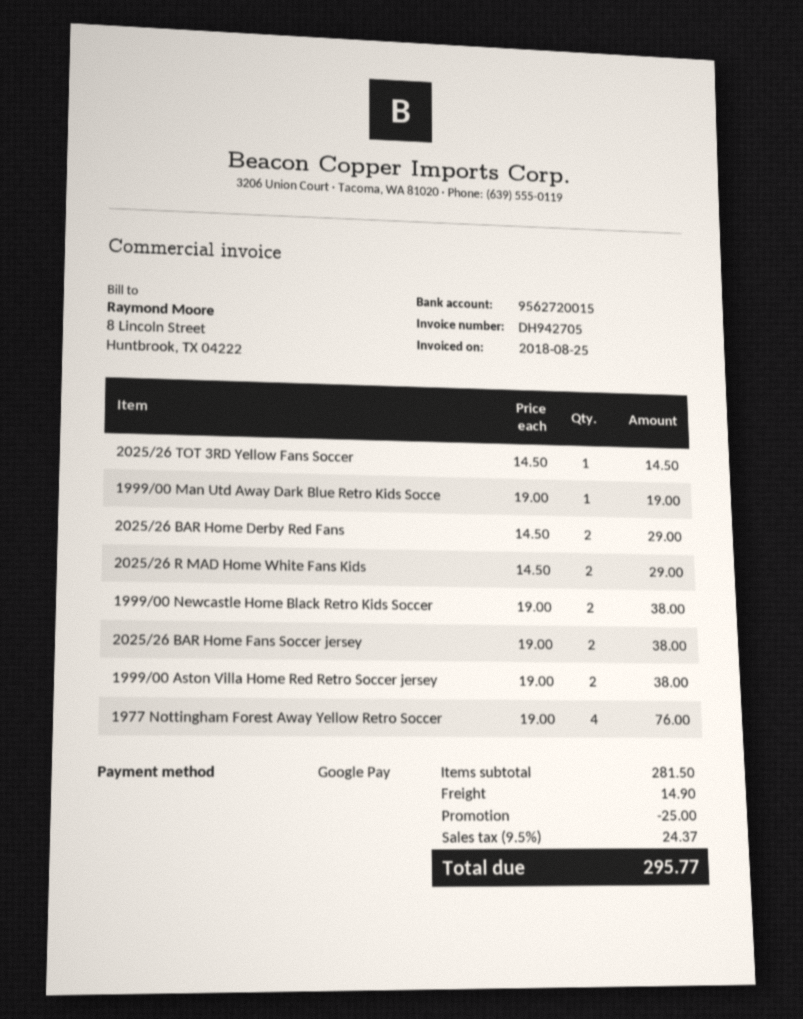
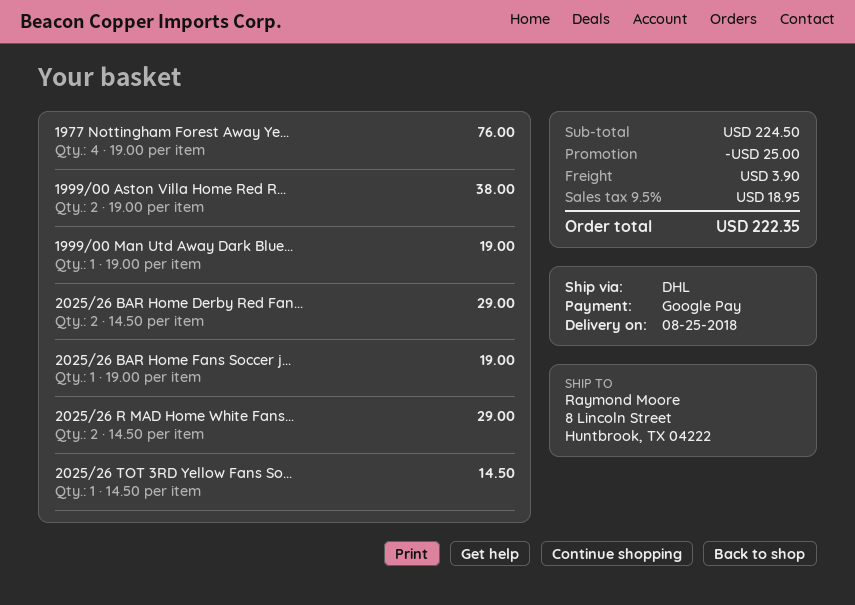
1999/00 Newcastle Home Black Retro Kids Soccer: 2 x 19.00 = 38.00 -> none
2025/26 BAR Home Fans Soccer jersey: 2 x 19.00 = 38.00 -> 1 x 19.00 = 19.00
subtotal: 281.50 -> 224.50
shipping: 14.90 -> 3.90
tax: 9.5% = 24.37 -> 9.5% = 18.95
total: 295.77 -> 222.35

